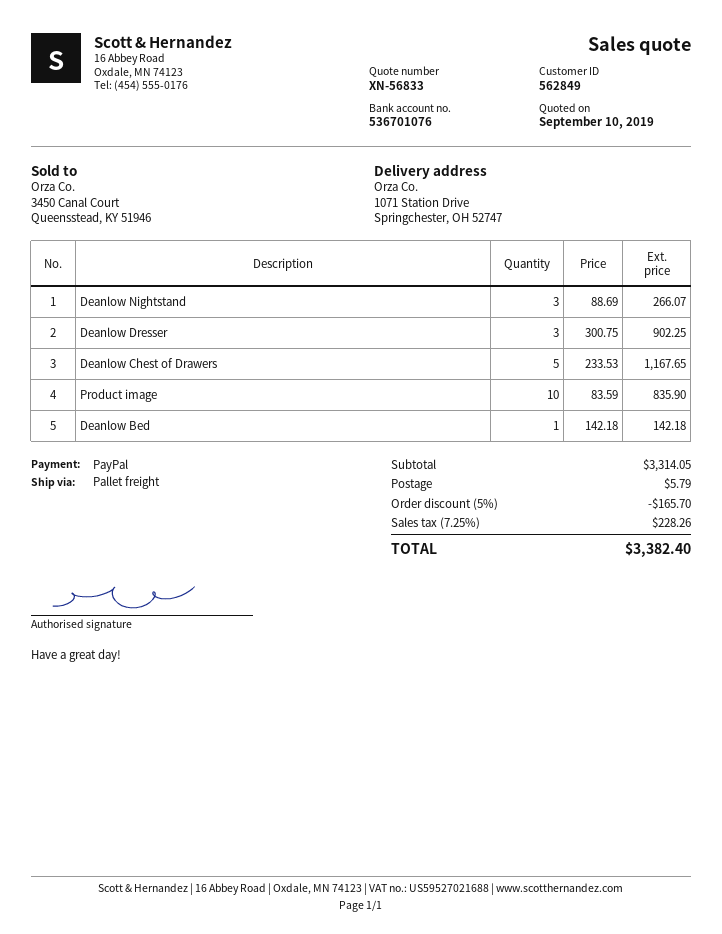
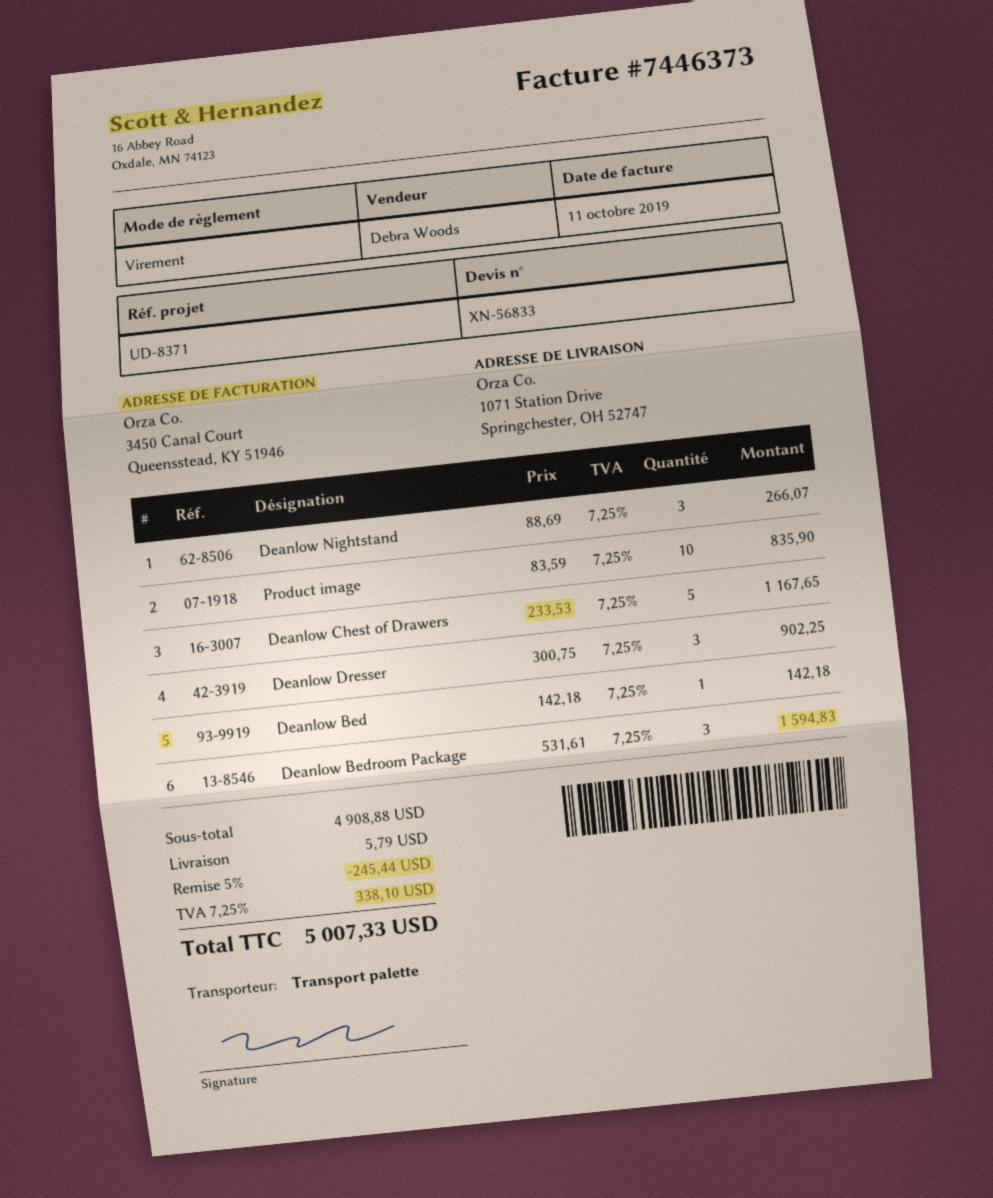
payment method: PayPal -> bank transfer
Deanlow Bedroom Package: none -> 3 x 531.61 = 1594.83
subtotal: 3314.05 -> 4908.88
discount: 5% = 165.70 -> 5% = 245.44
tax: 7.25% = 228.26 -> 7.25% = 338.10
total: 3382.40 -> 5007.33

